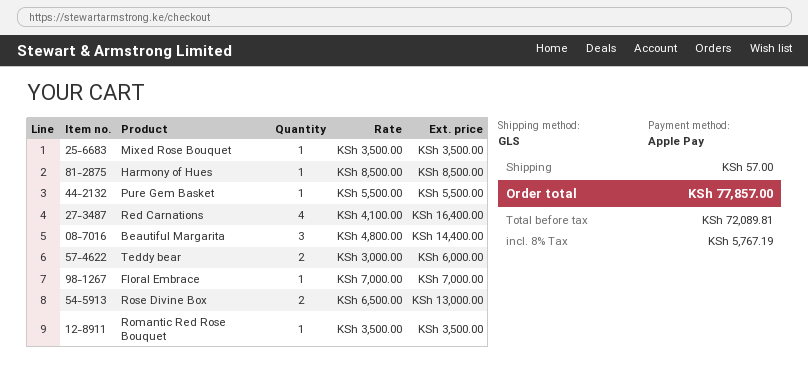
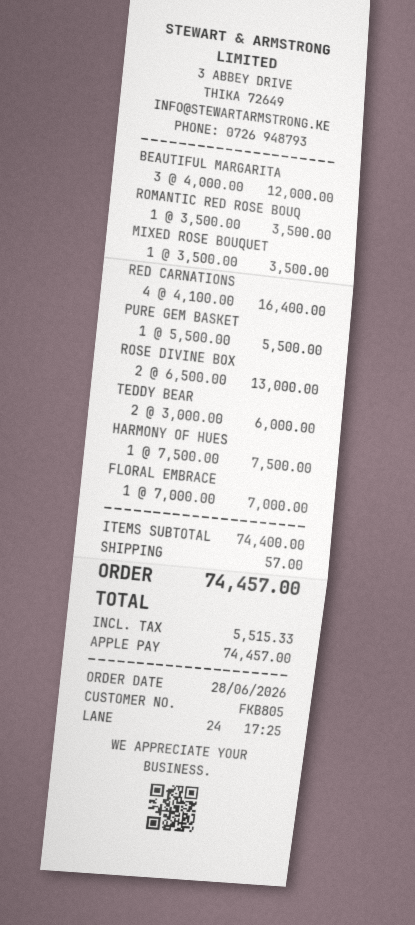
Harmony of Hues: 1 x 8500.00 = 8500.00 -> 1 x 7500.00 = 7500.00
Beautiful Margarita: 3 x 4800.00 = 14400.00 -> 3 x 4000.00 = 12000.00
tax: 5767.19 -> 5515.33
total: 77857.00 -> 74457.00

